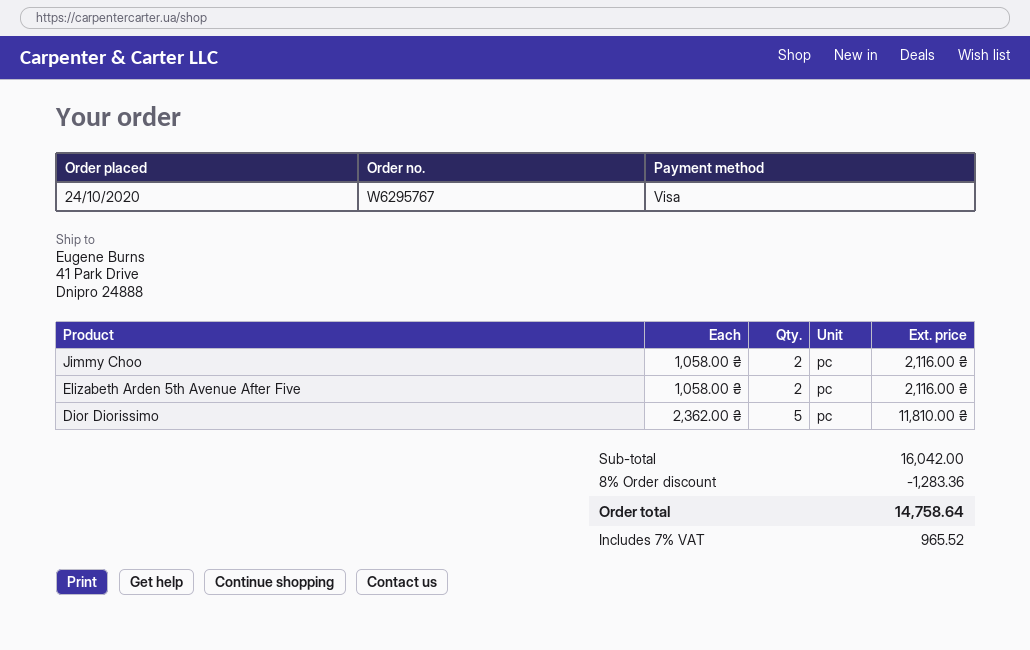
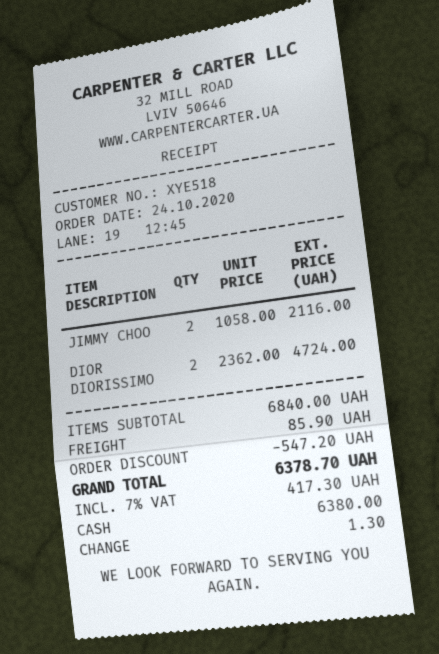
payment method: Visa -> cash
Elizabeth Arden 5th Avenue After Five: 2 x 1058.00 = 2116.00 -> none
Dior Diorissimo: 5 x 2362.00 = 11810.00 -> 2 x 2362.00 = 4724.00
subtotal: 16042.00 -> 6840.00
discount: 1283.36 -> 547.20
shipping: none -> 85.90
tax: 7% = 965.52 -> 7% = 417.30
total: 14758.64 -> 6378.70

